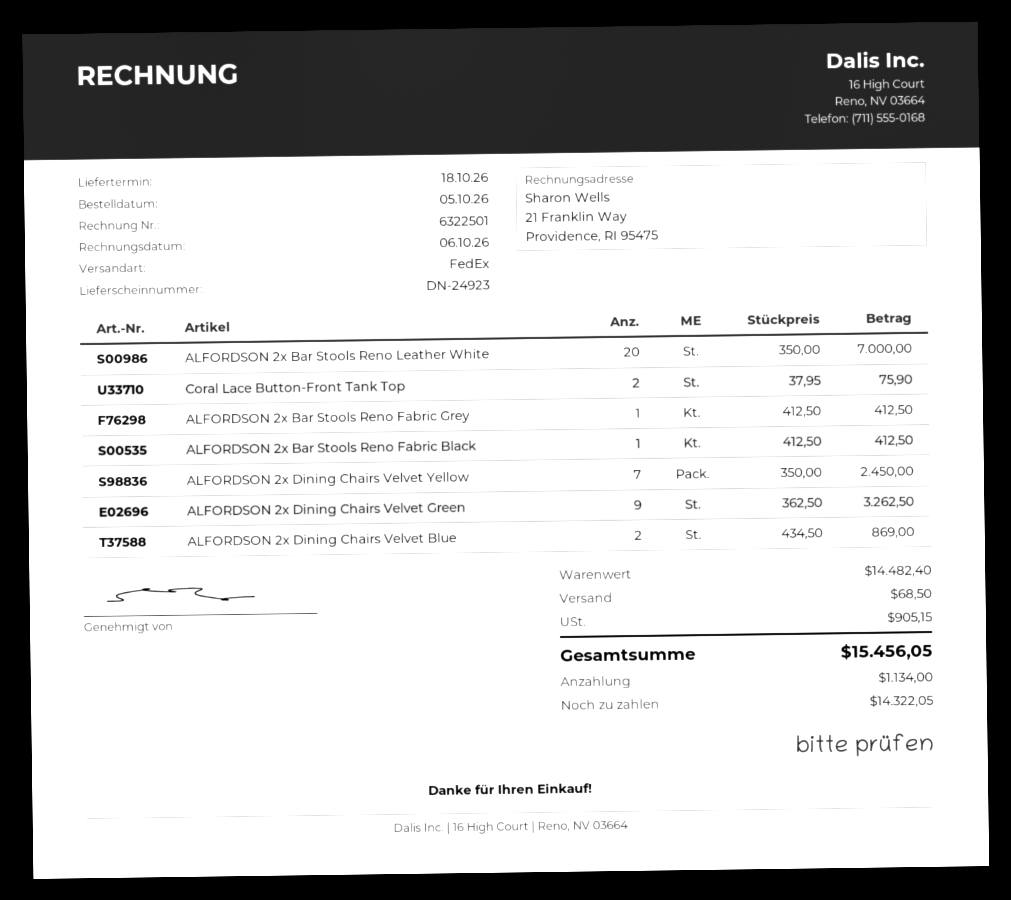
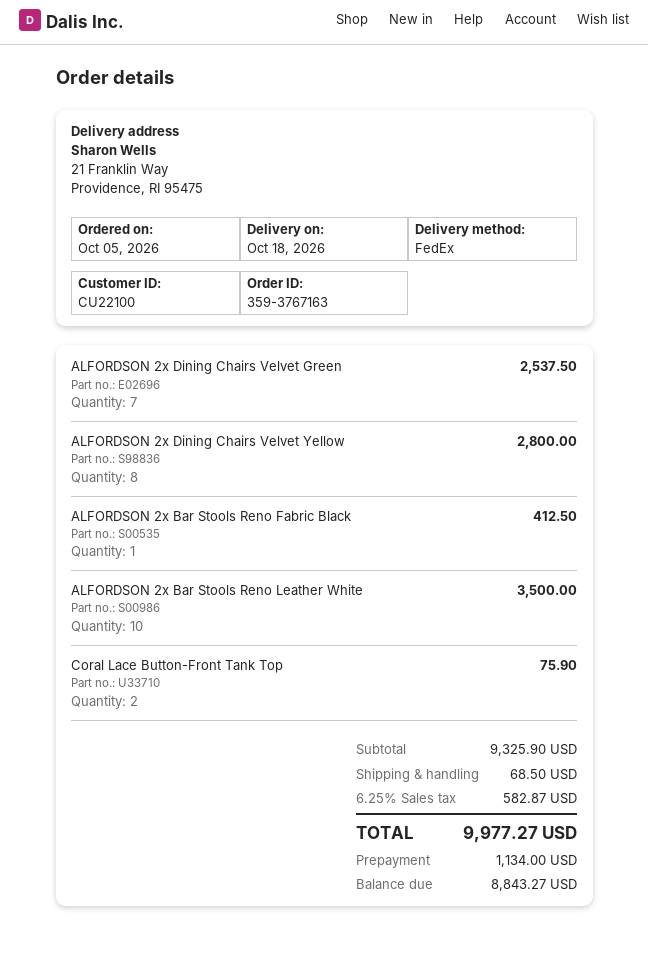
ALFORDSON 2x Bar Stools Reno Leather White: 20 for 7000.00 -> 10 for 3500.00
ALFORDSON 2x Bar Stools Reno Fabric Grey: 1 for 412.50 -> none
ALFORDSON 2x Dining Chairs Velvet Yellow: 7 for 2450.00 -> 8 for 2800.00
ALFORDSON 2x Dining Chairs Velvet Green: 9 for 3262.50 -> 7 for 2537.50
ALFORDSON 2x Dining Chairs Velvet Blue: 2 for 869.00 -> none
subtotal: 14482.40 -> 9325.90
tax: 905.15 -> 582.87
total: 15456.05 -> 9977.27
balance: 14322.05 -> 8843.27

